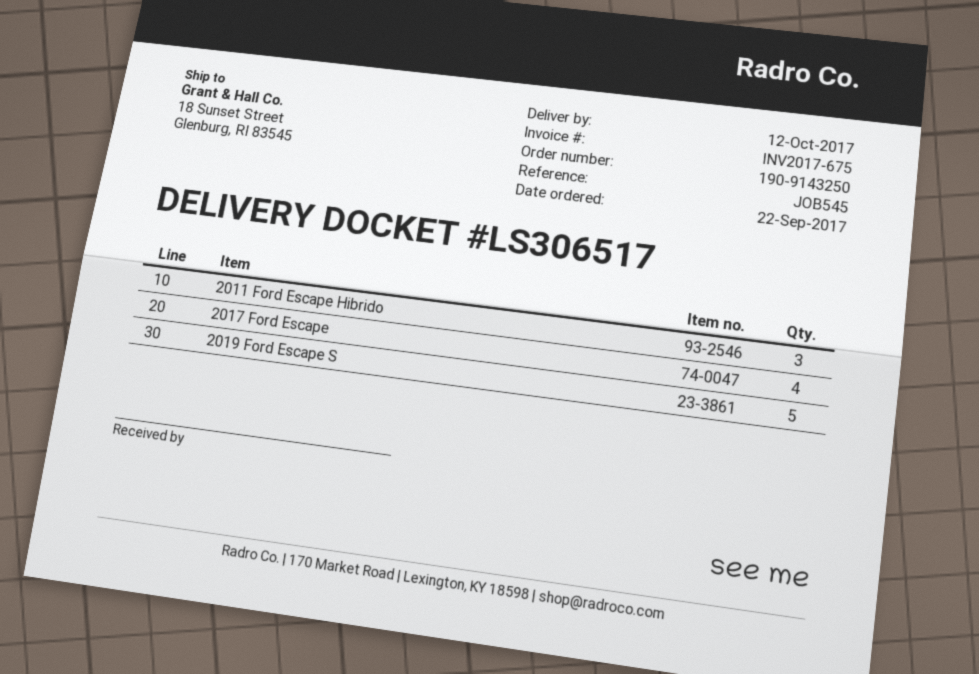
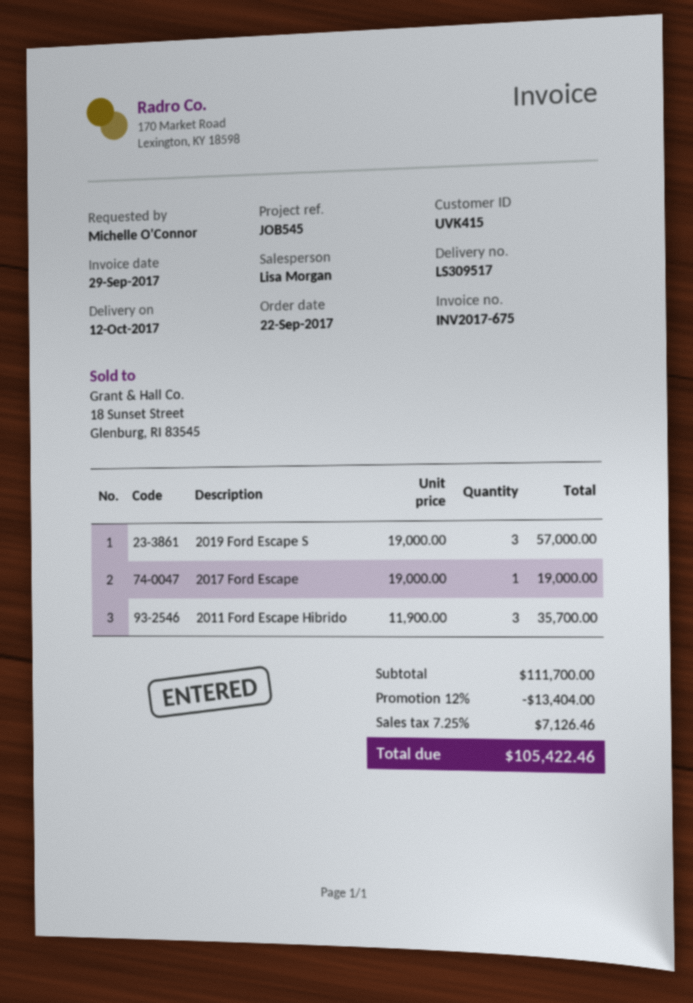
delivery note number: LS306517 -> LS309517
2017 Ford Escape: 4 -> 1
2019 Ford Escape S: 5 -> 3

